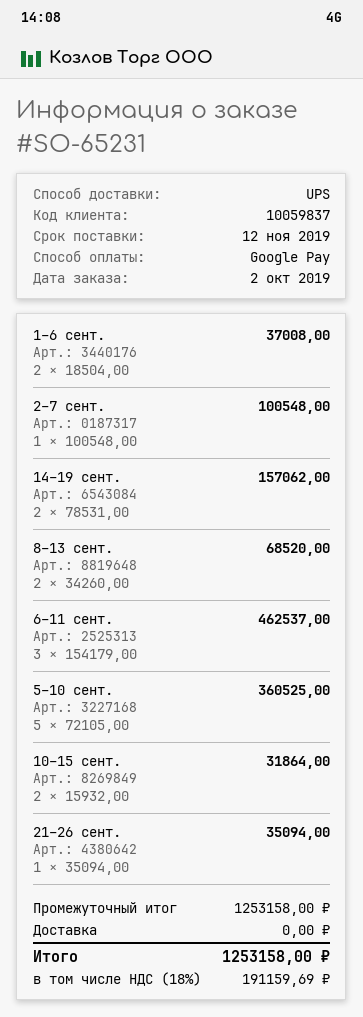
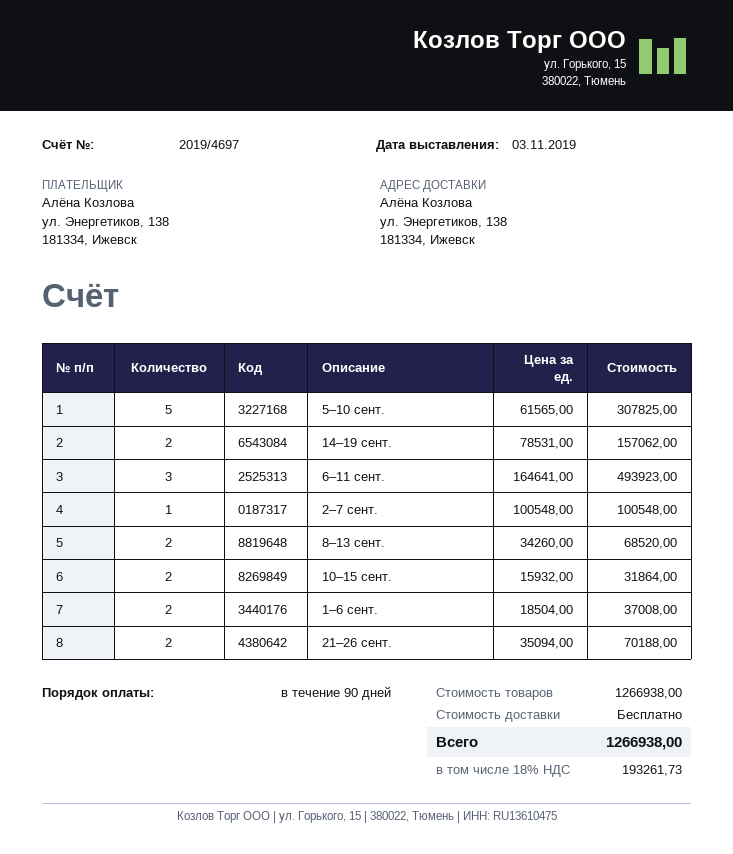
6–11 сент.: 3 x 154179.00 = 462537.00 -> 3 x 164641.00 = 493923.00
5–10 сент.: 5 x 72105.00 = 360525.00 -> 5 x 61565.00 = 307825.00
21–26 сент.: 1 x 35094.00 = 35094.00 -> 2 x 35094.00 = 70188.00
subtotal: 1253158.00 -> 1266938.00
tax: 18% = 191159.69 -> 18% = 193261.73
total: 1253158.00 -> 1266938.00

